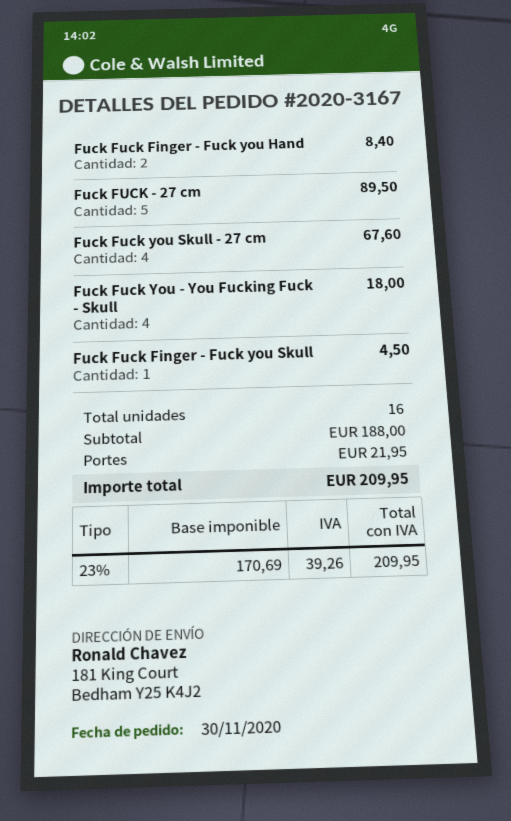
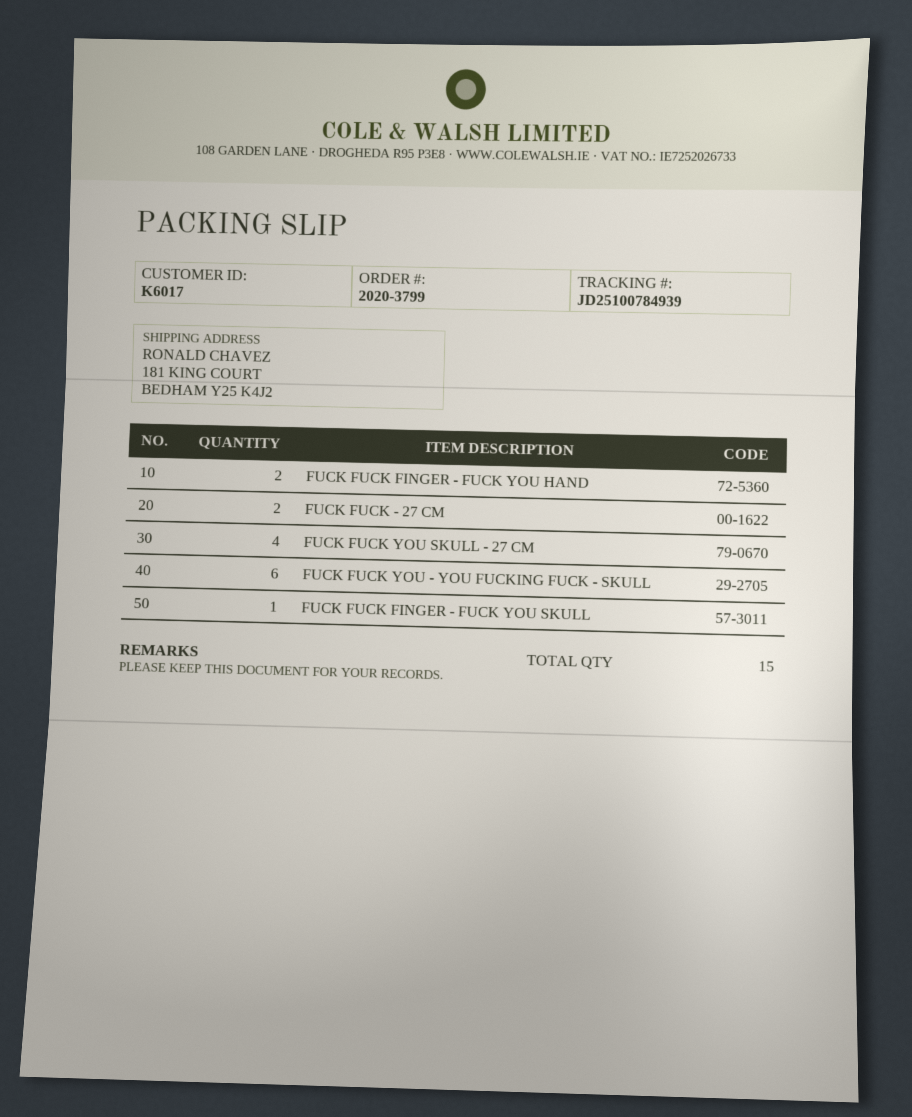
order number: 2020-3167 -> 2020-3799
Fuck FUCK - 27 cm: 5 -> 2
Fuck Fuck You - You Fucking Fuck - Skull: 4 -> 6
total quantity: 16 -> 15

